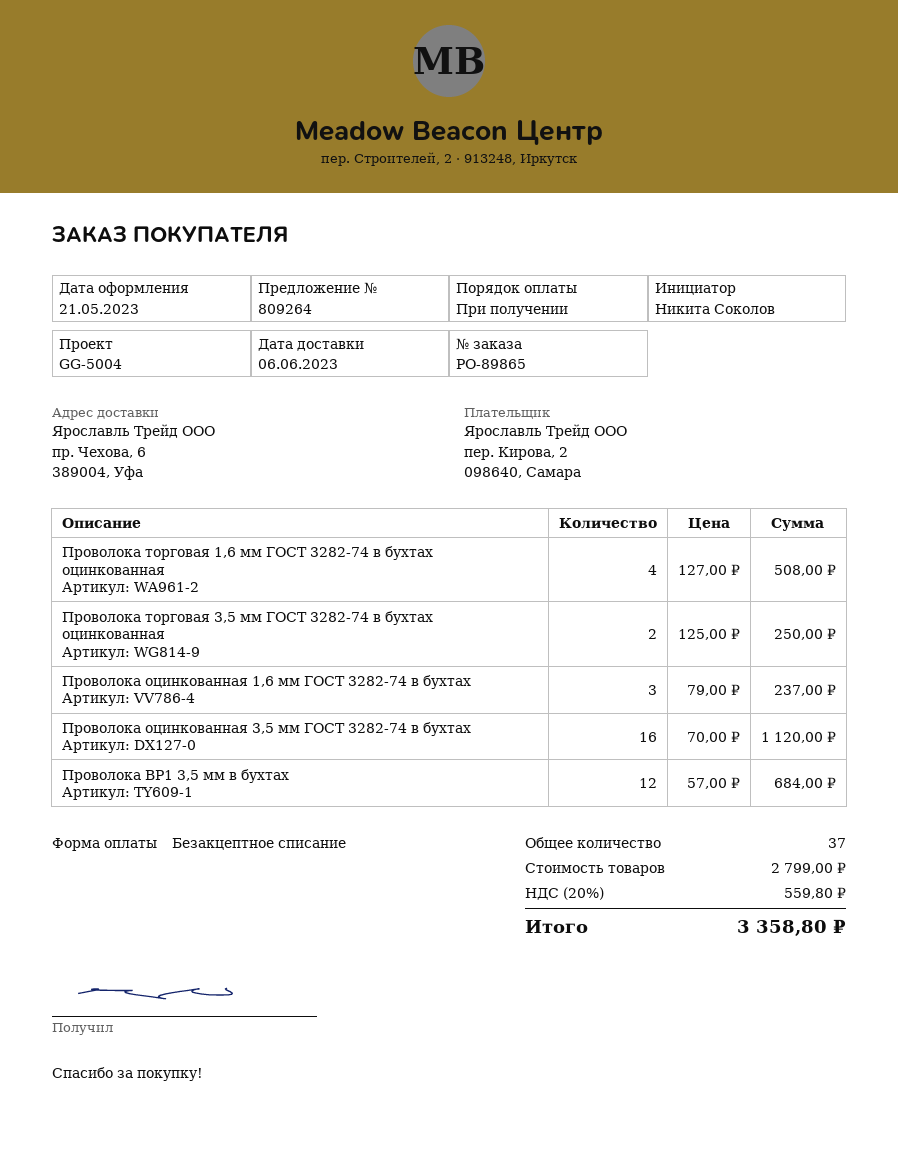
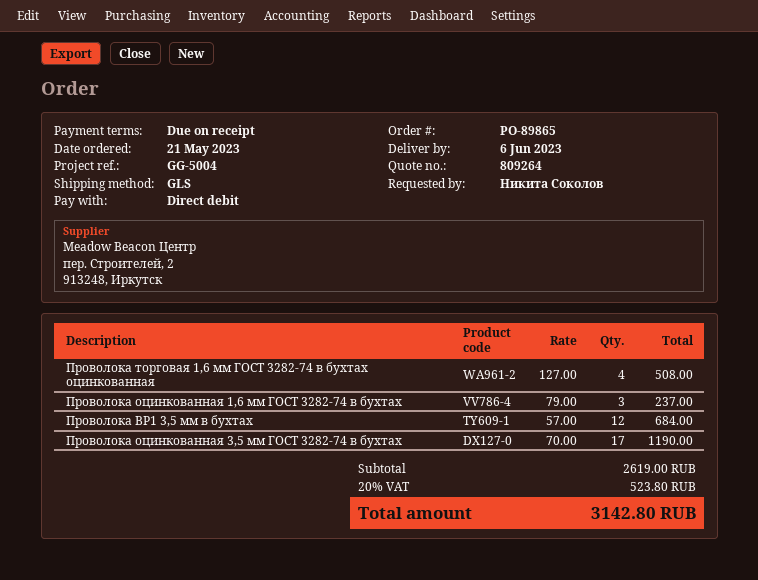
Проволока торговая 3,5 мм ГОСТ 3282-74 в бухтах оцинкованная: 2 x 125.00 = 250.00 -> none
Проволока оцинкованная 3,5 мм ГОСТ 3282-74 в бухтах: 16 x 70.00 = 1120.00 -> 17 x 70.00 = 1190.00
subtotal: 2799.00 -> 2619.00
tax: 20% = 559.80 -> 20% = 523.80
total: 3358.80 -> 3142.80

